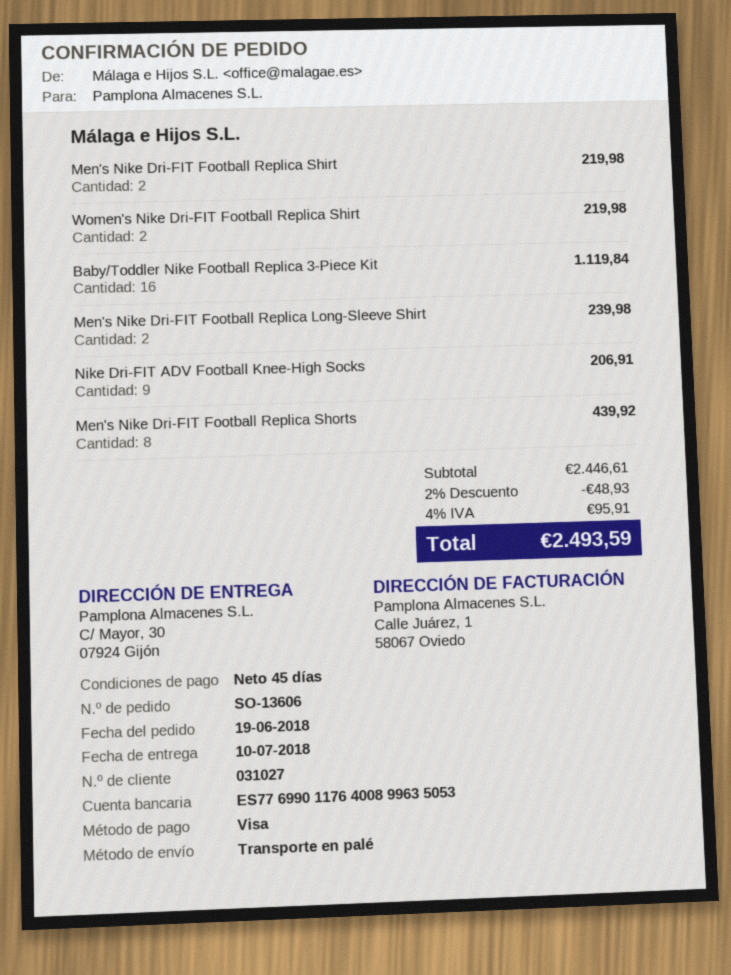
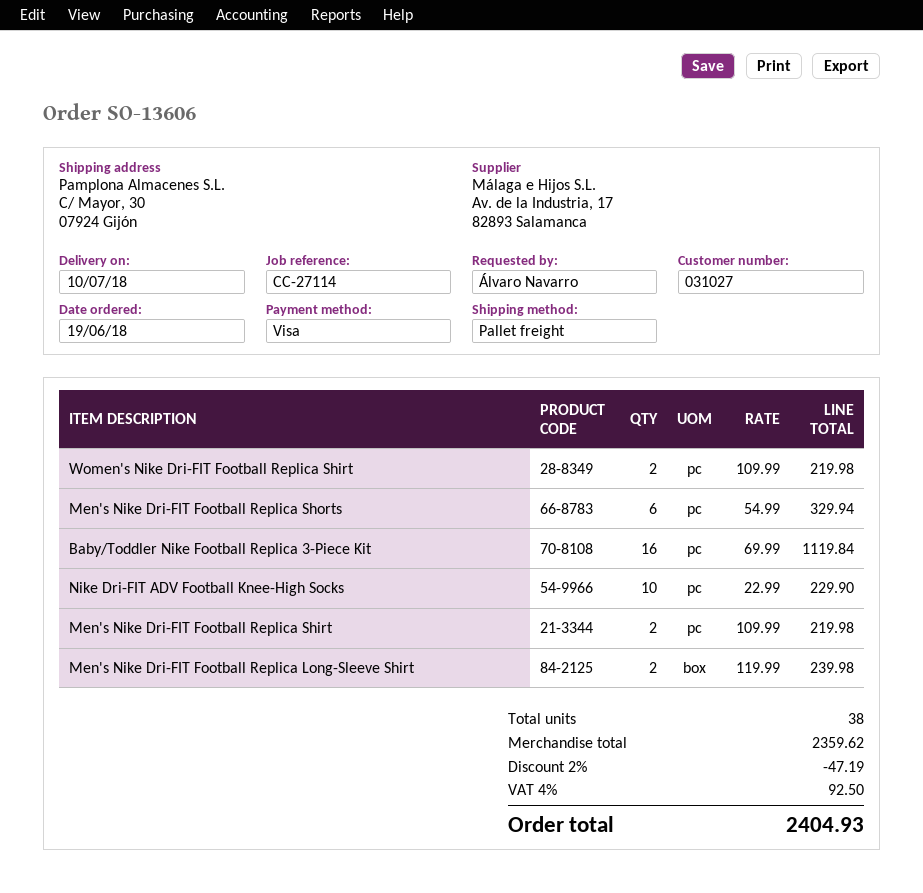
Nike Dri-FIT ADV Football Knee-High Socks: 9 for 206.91 -> 10 for 229.90
Men's Nike Dri-FIT Football Replica Shorts: 8 for 439.92 -> 6 for 329.94
subtotal: 2446.61 -> 2359.62
discount: 2% = 48.93 -> 2% = 47.19
tax: 4% = 95.91 -> 4% = 92.50
total: 2493.59 -> 2404.93

